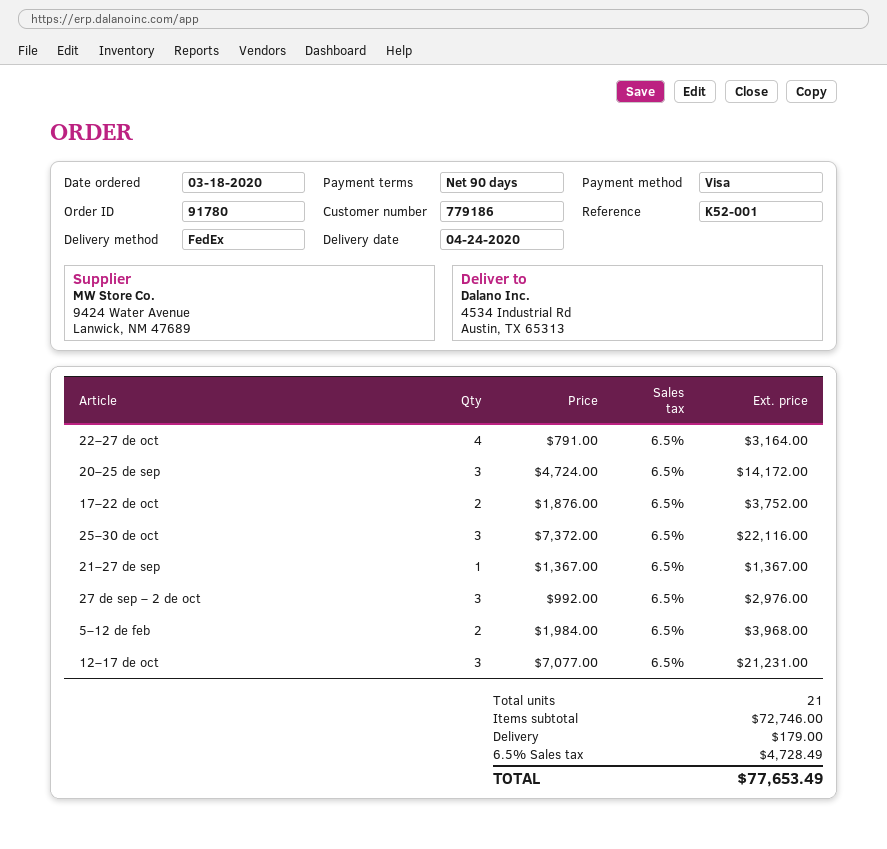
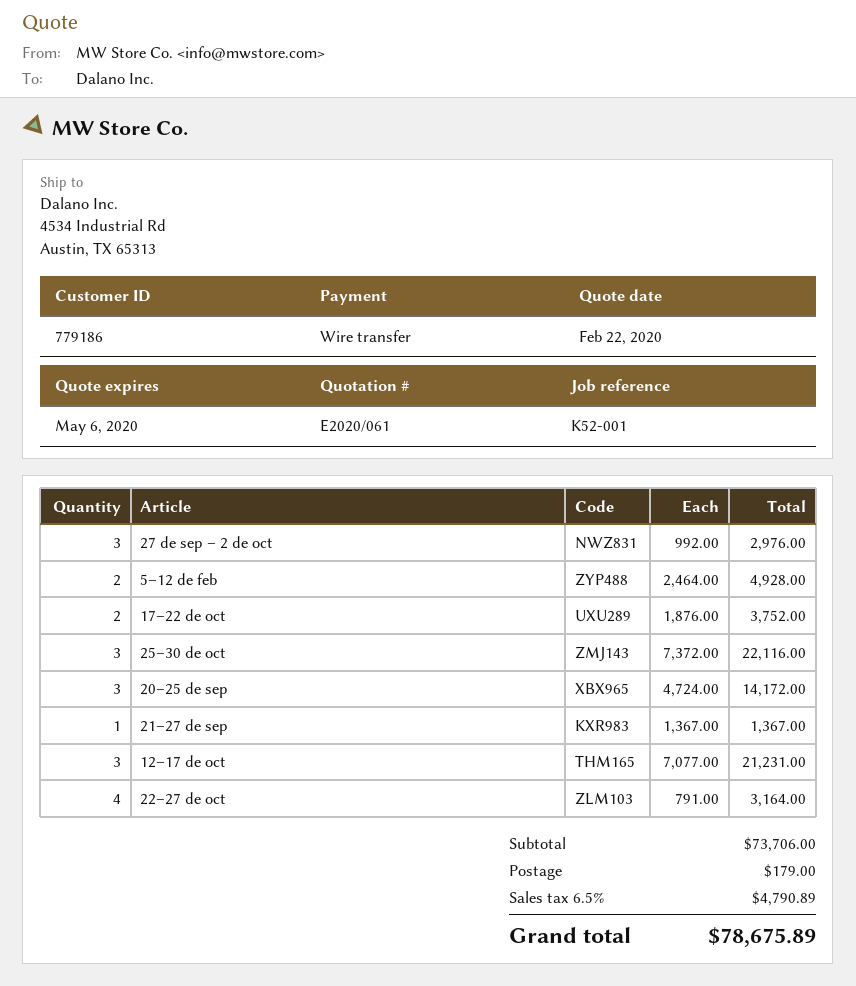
payment method: Visa -> bank transfer
5–12 de feb: 2 x 1984.00 = 3968.00 -> 2 x 2464.00 = 4928.00
subtotal: 72746.00 -> 73706.00
tax: 6.5% = 4728.49 -> 6.5% = 4790.89
total: 77653.49 -> 78675.89

